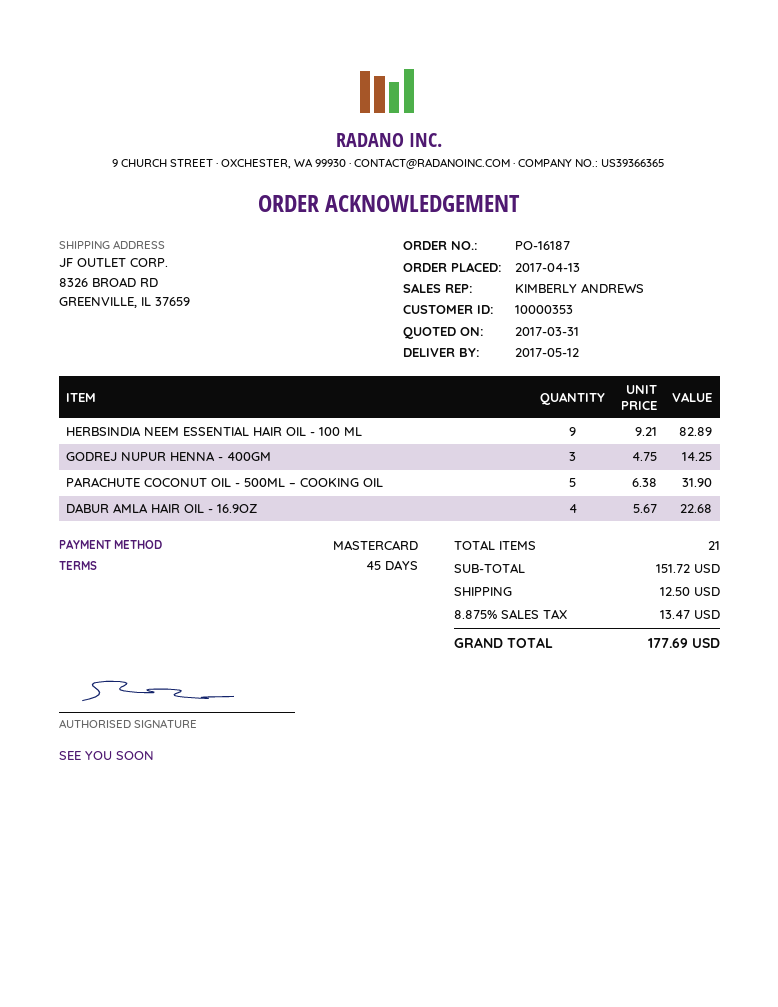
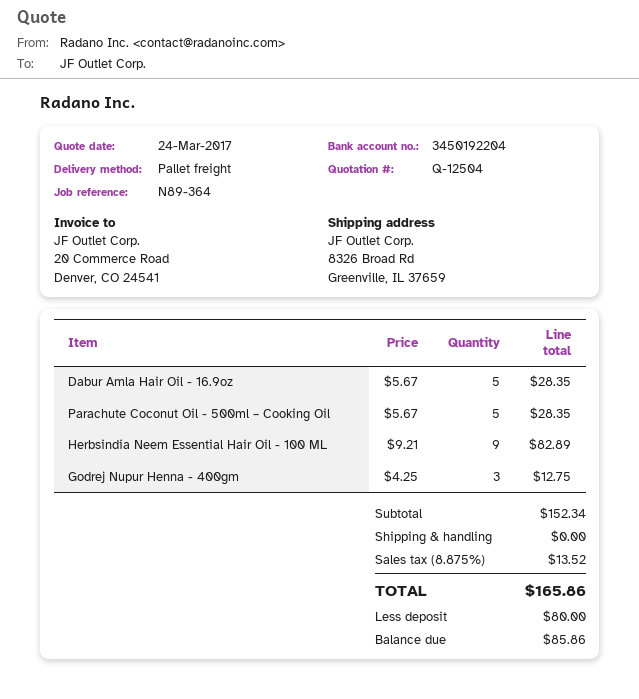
quote date: 2017-03-31 -> 2017-03-24
GODREJ NUPUR HENNA - 400GM: 3 x 4.75 = 14.25 -> 3 x 4.25 = 12.75
PARACHUTE COCONUT OIL - 500ML – COOKING OIL: 5 x 6.38 = 31.90 -> 5 x 5.67 = 28.35
DABUR AMLA HAIR OIL - 16.9OZ: 4 x 5.67 = 22.68 -> 5 x 5.67 = 28.35
subtotal: 151.72 -> 152.34
shipping: 12.50 -> 0.00
tax: 8.875% = 13.47 -> 8.875% = 13.52
total: 177.69 -> 165.86

